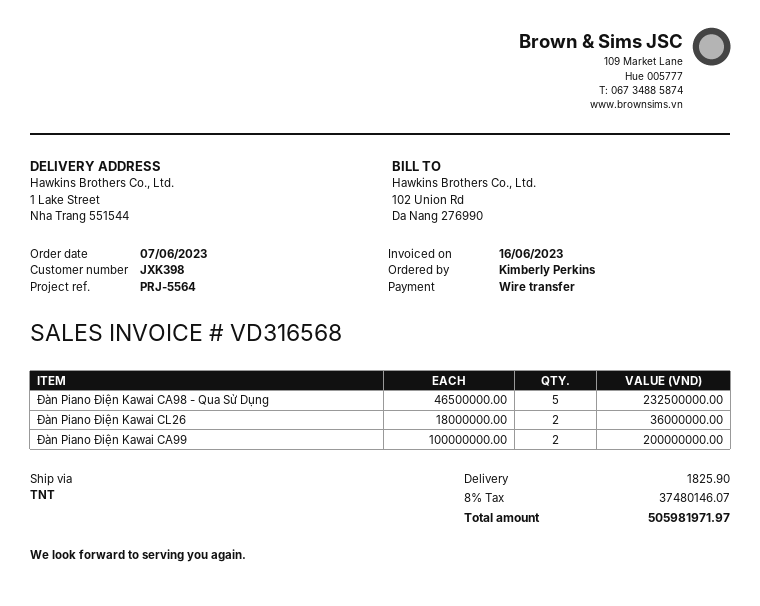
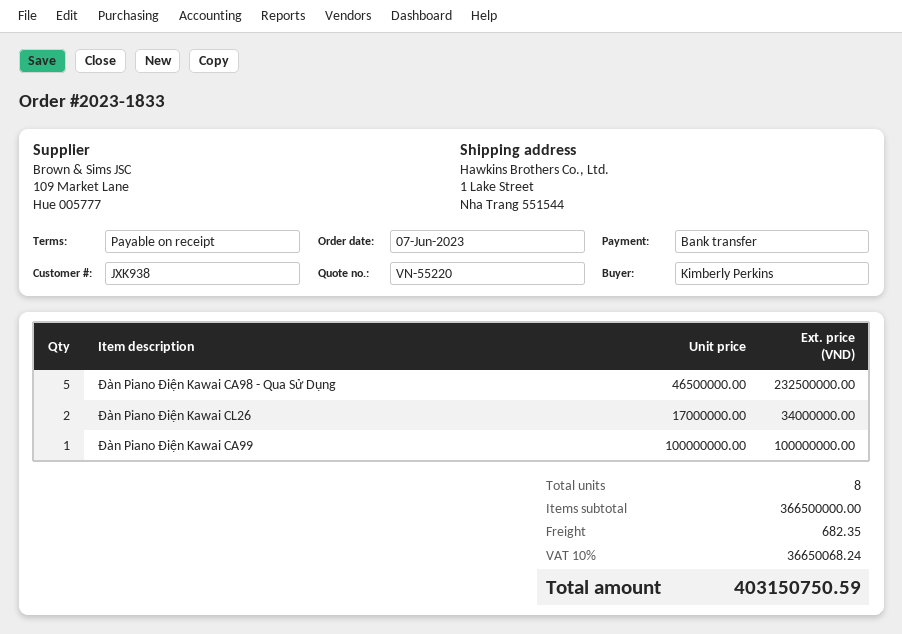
customer number: JXK398 -> JXK938
Đàn Piano Điện Kawai CL26: 2 x 18000000.00 = 36000000.00 -> 2 x 17000000.00 = 34000000.00
Đàn Piano Điện Kawai CA99: 2 x 100000000.00 = 200000000.00 -> 1 x 100000000.00 = 100000000.00
shipping: 1825.90 -> 682.35
tax: 8% = 37480146.07 -> 10% = 36650068.24
total: 505981971.97 -> 403150750.59

